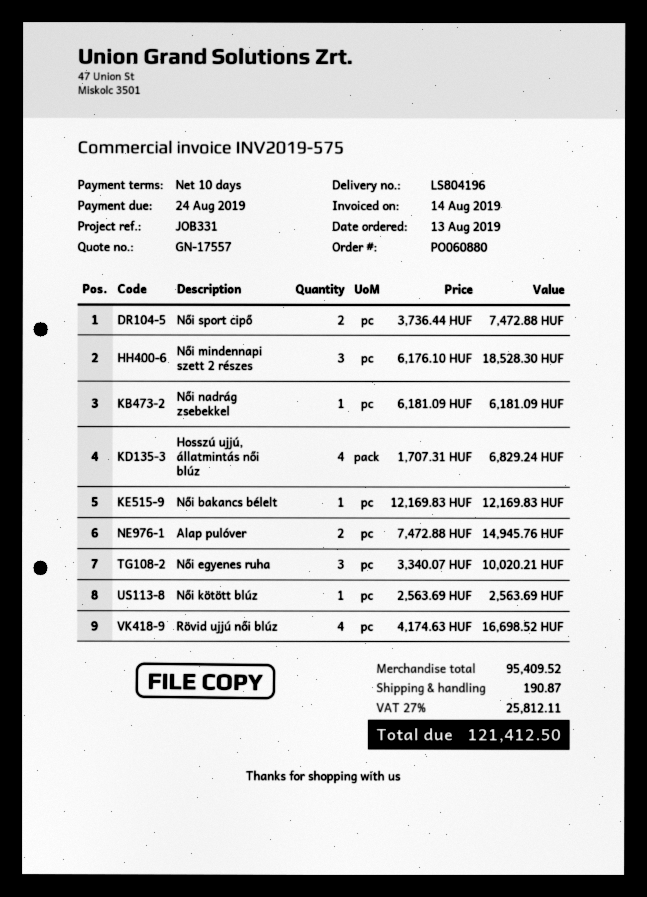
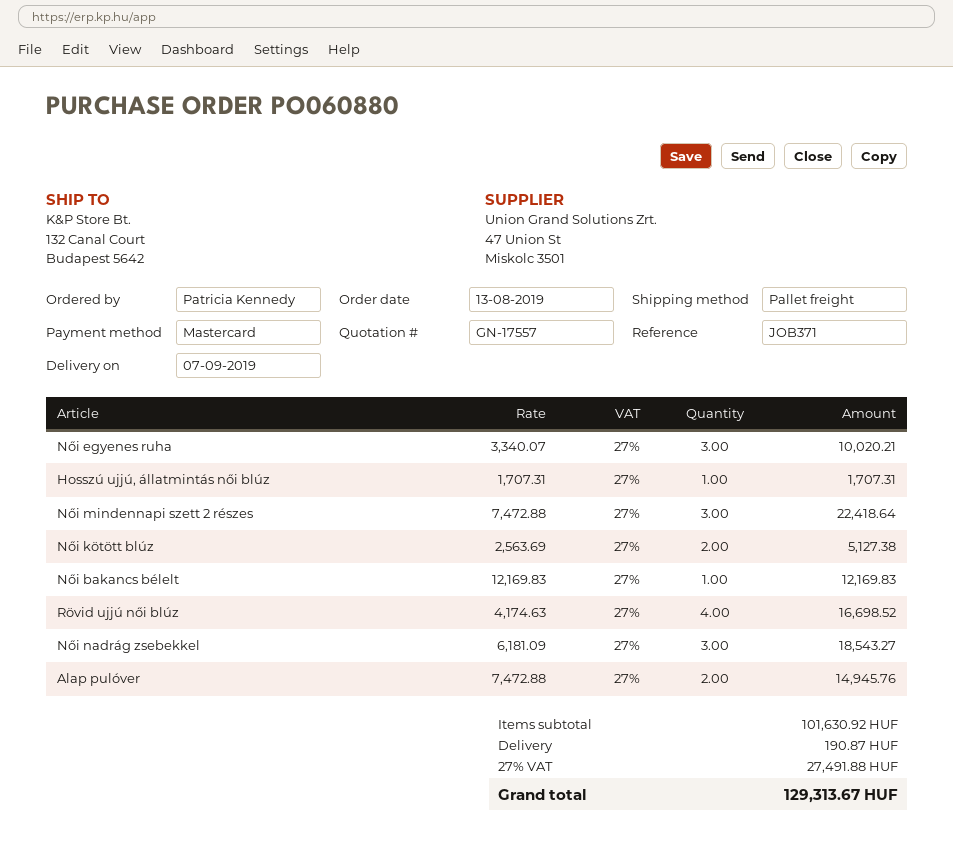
reference: JOB331 -> JOB371
Női sport cipő: 2 x 3736.44 = 7472.88 -> none
Női mindennapi szett 2 részes: 3 x 6176.10 = 18528.30 -> 3 x 7472.88 = 22418.64
Női nadrág zsebekkel: 1 x 6181.09 = 6181.09 -> 3 x 6181.09 = 18543.27
Hosszú ujjú, állatmintás női blúz: 4 x 1707.31 = 6829.24 -> 1 x 1707.31 = 1707.31
Női kötött blúz: 1 x 2563.69 = 2563.69 -> 2 x 2563.69 = 5127.38
subtotal: 95409.52 -> 101630.92
tax: 27% = 25812.11 -> 27% = 27491.88
total: 121412.50 -> 129313.67

